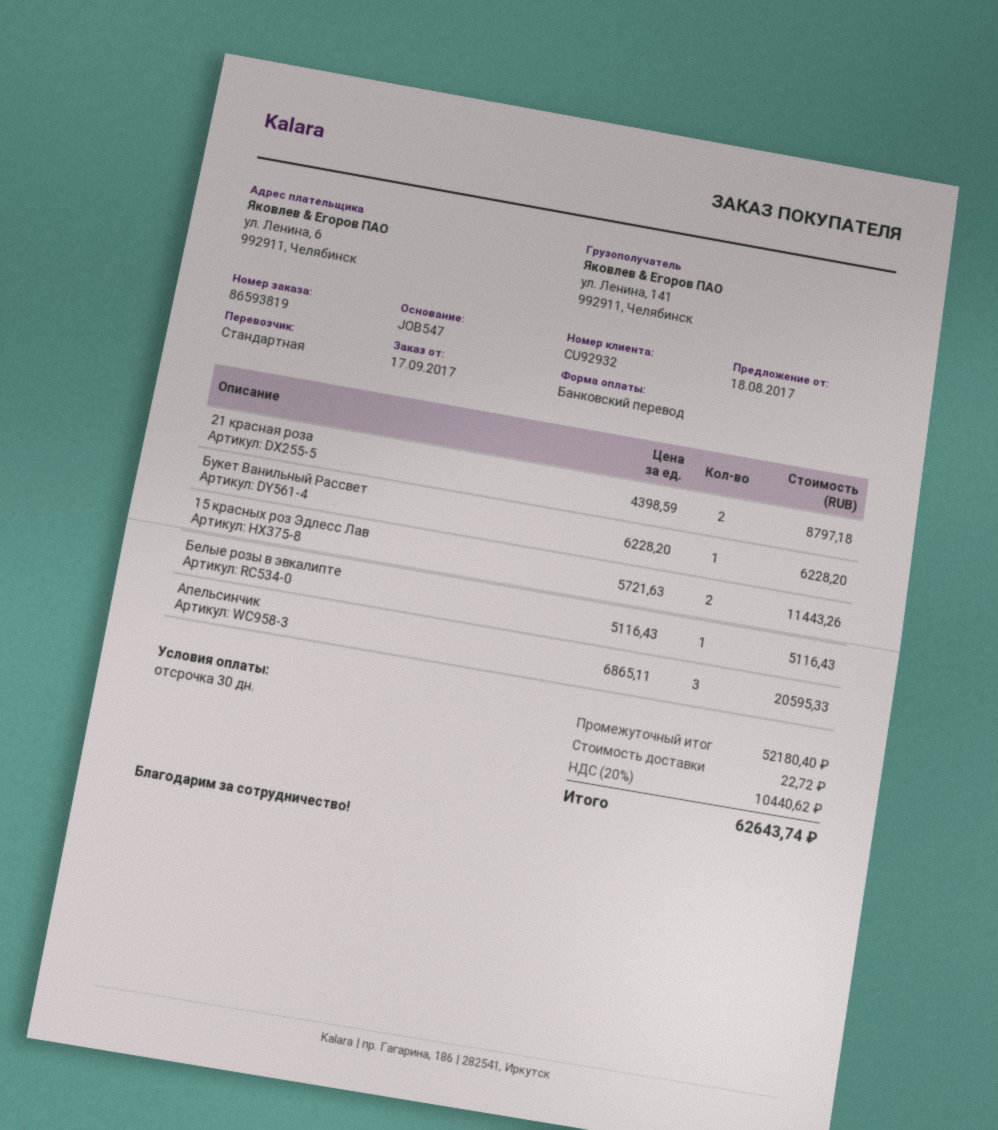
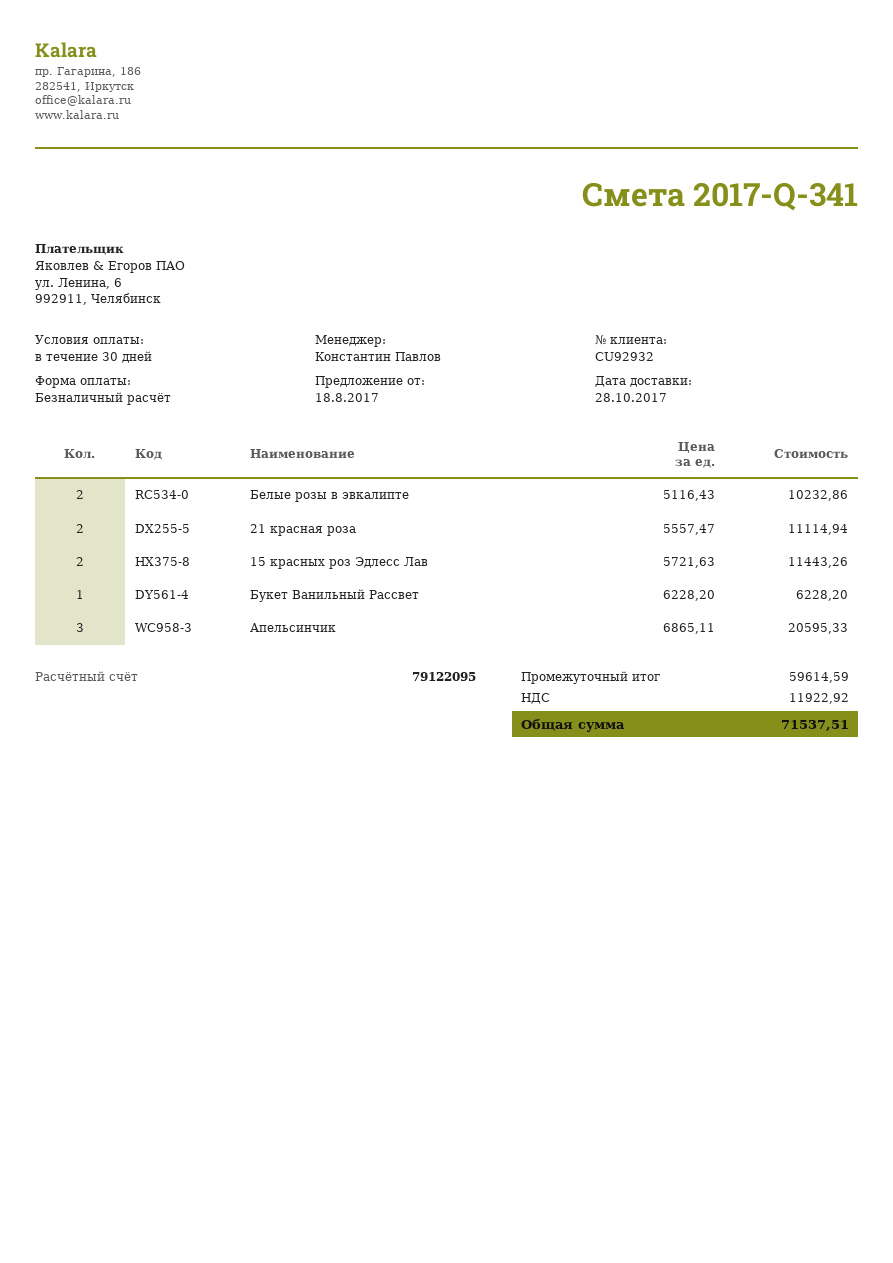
21 красная роза: 2 x 4398.59 = 8797.18 -> 2 x 5557.47 = 11114.94
Белые розы в эвкалипте: 1 x 5116.43 = 5116.43 -> 2 x 5116.43 = 10232.86
subtotal: 52180.40 -> 59614.59
shipping: 22.72 -> none
tax: 10440.62 -> 11922.92
total: 62643.74 -> 71537.51

